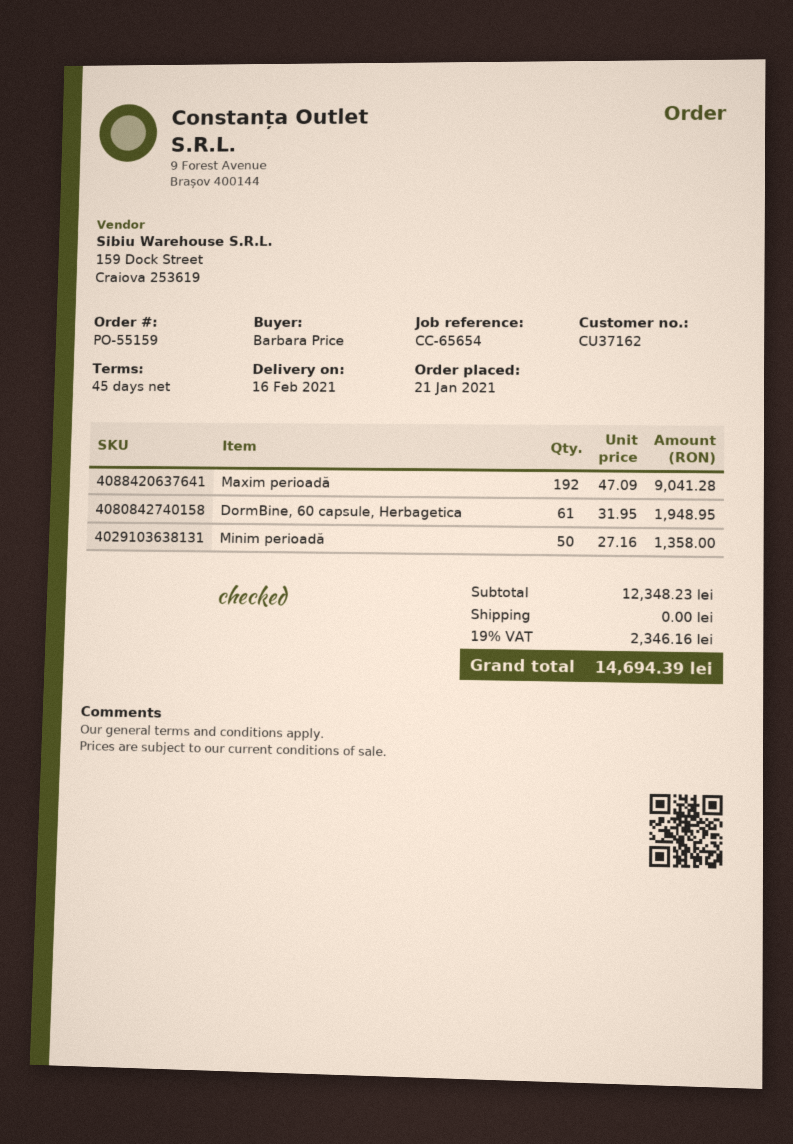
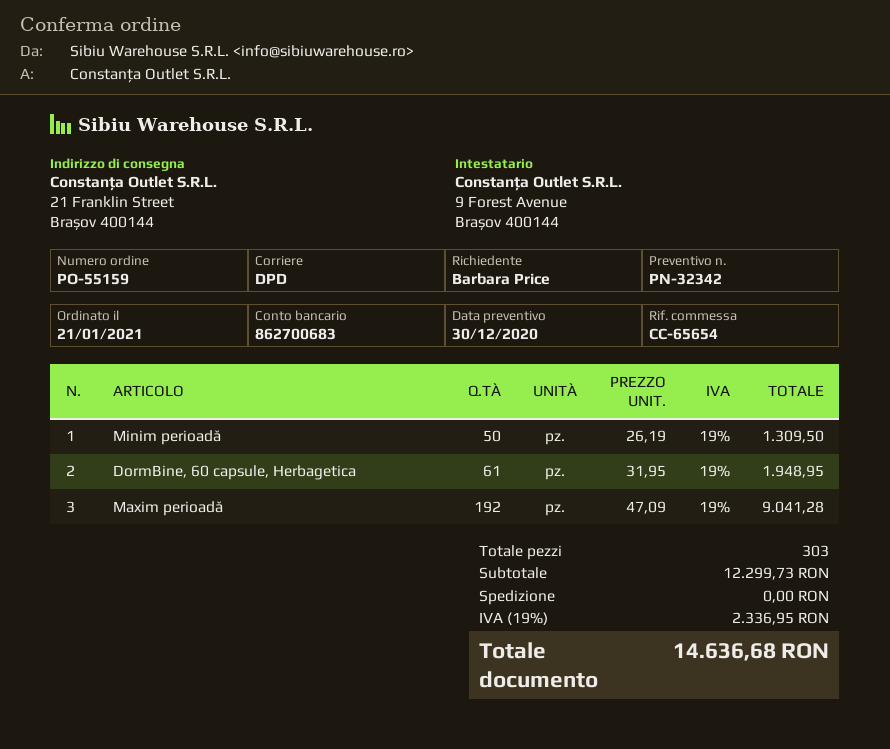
Minim perioadă: 50 x 27.16 = 1358.00 -> 50 x 26.19 = 1309.50
subtotal: 12348.23 -> 12299.73
tax: 19% = 2346.16 -> 19% = 2336.95
total: 14694.39 -> 14636.68

